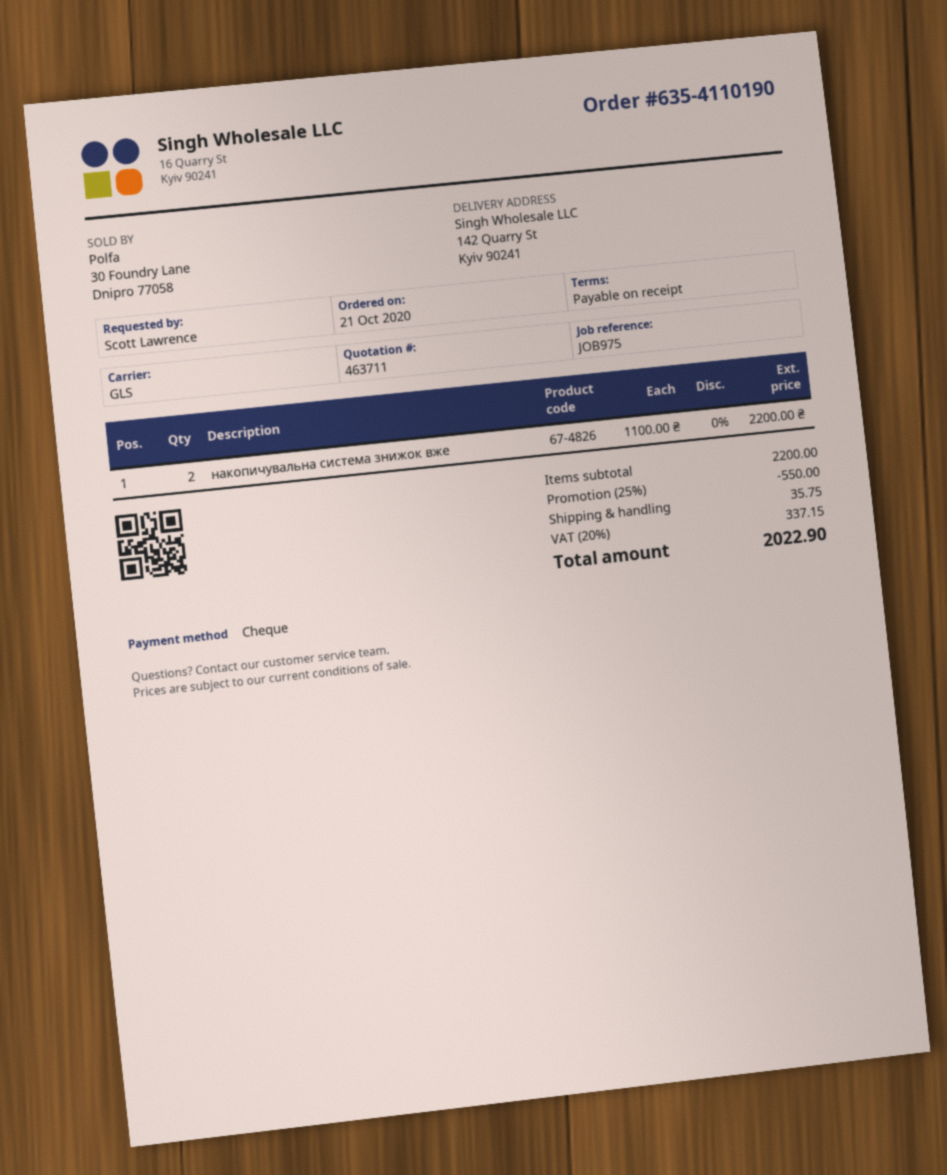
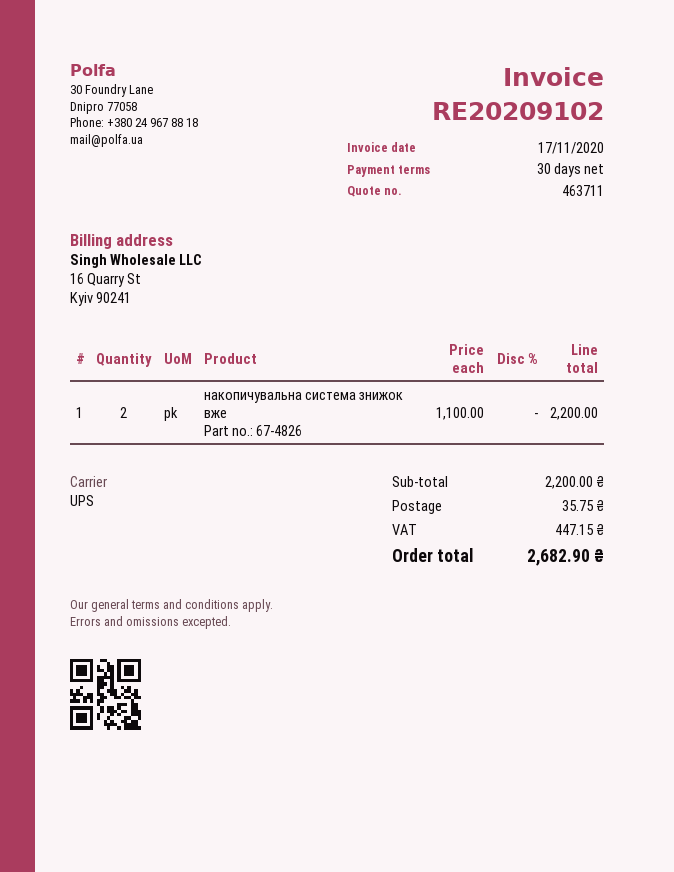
payment terms: on receipt -> 30 days
shipping method: GLS -> UPS
discount: 25% = 550.00 -> none
tax: 337.15 -> 447.15
total: 2022.90 -> 2682.90

